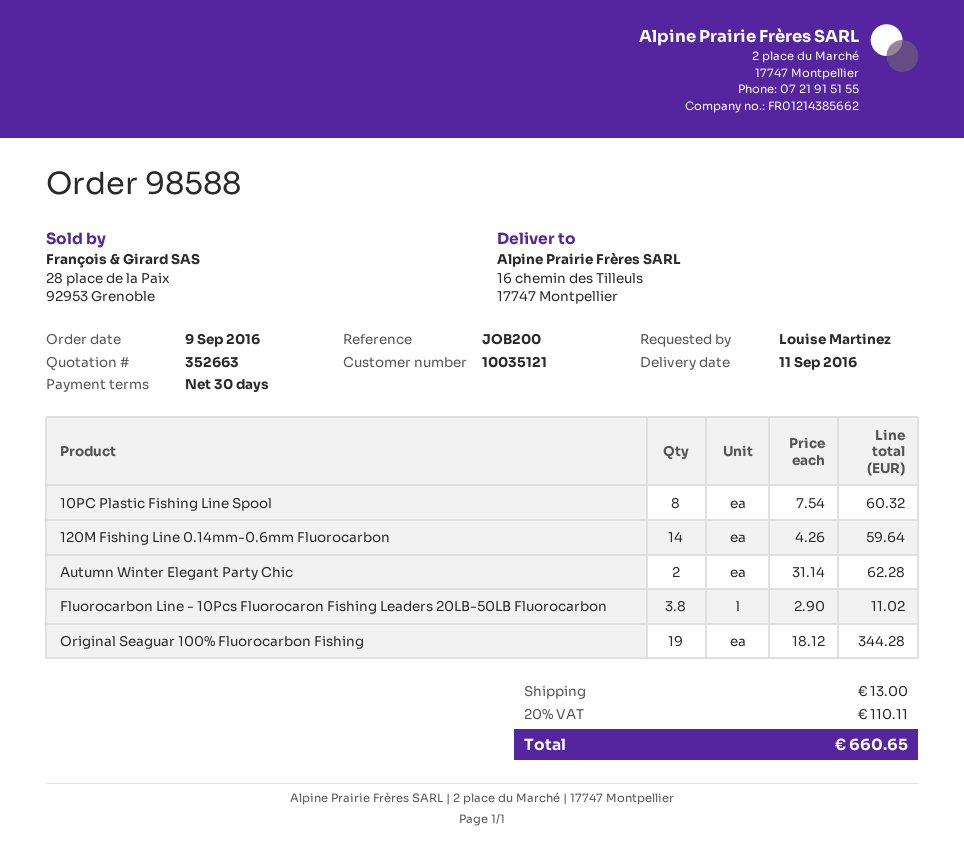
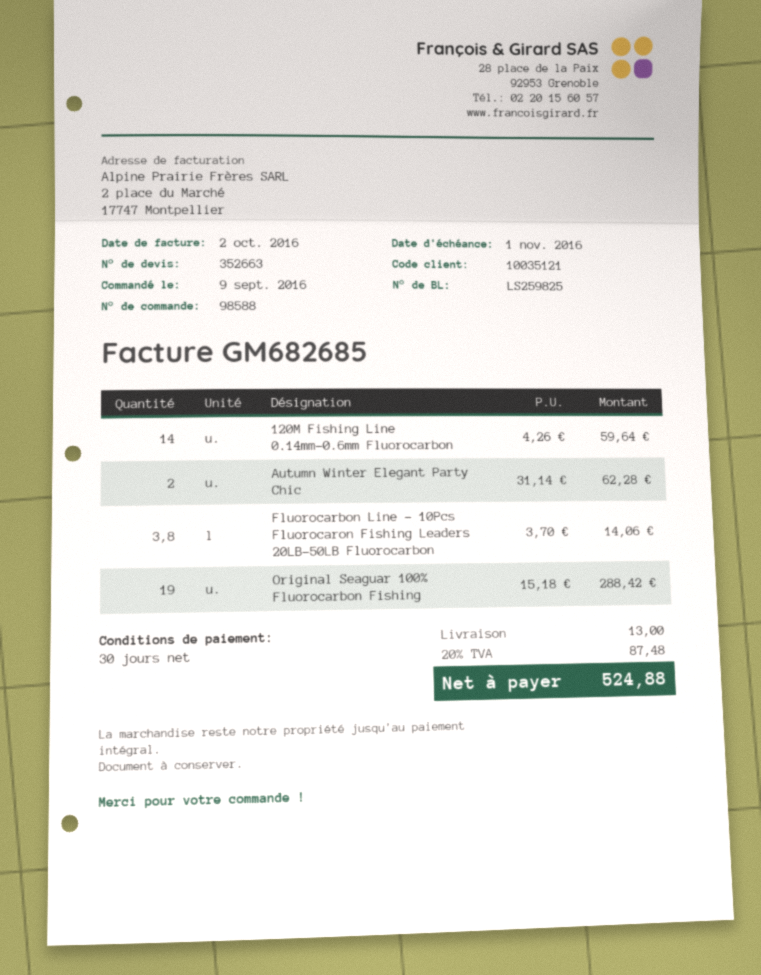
10PC Plastic Fishing Line Spool: 8 x 7.54 = 60.32 -> none
Fluorocarbon Line - 10Pcs Fluorocaron Fishing Leaders 20LB-50LB Fluorocarbon: 3.8 x 2.90 = 11.02 -> 3.8 x 3.70 = 14.06
Original Seaguar 100% Fluorocarbon Fishing: 19 x 18.12 = 344.28 -> 19 x 15.18 = 288.42
tax: 20% = 110.11 -> 20% = 87.48
total: 660.65 -> 524.88

